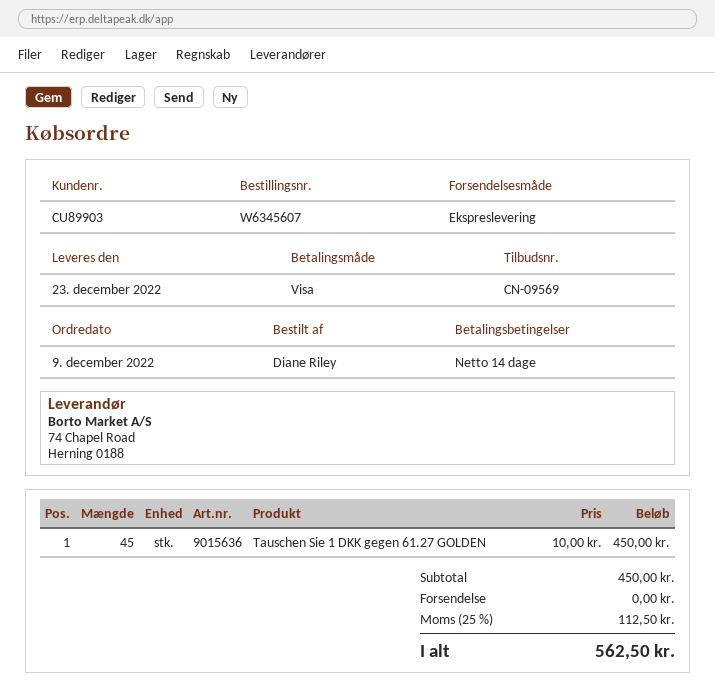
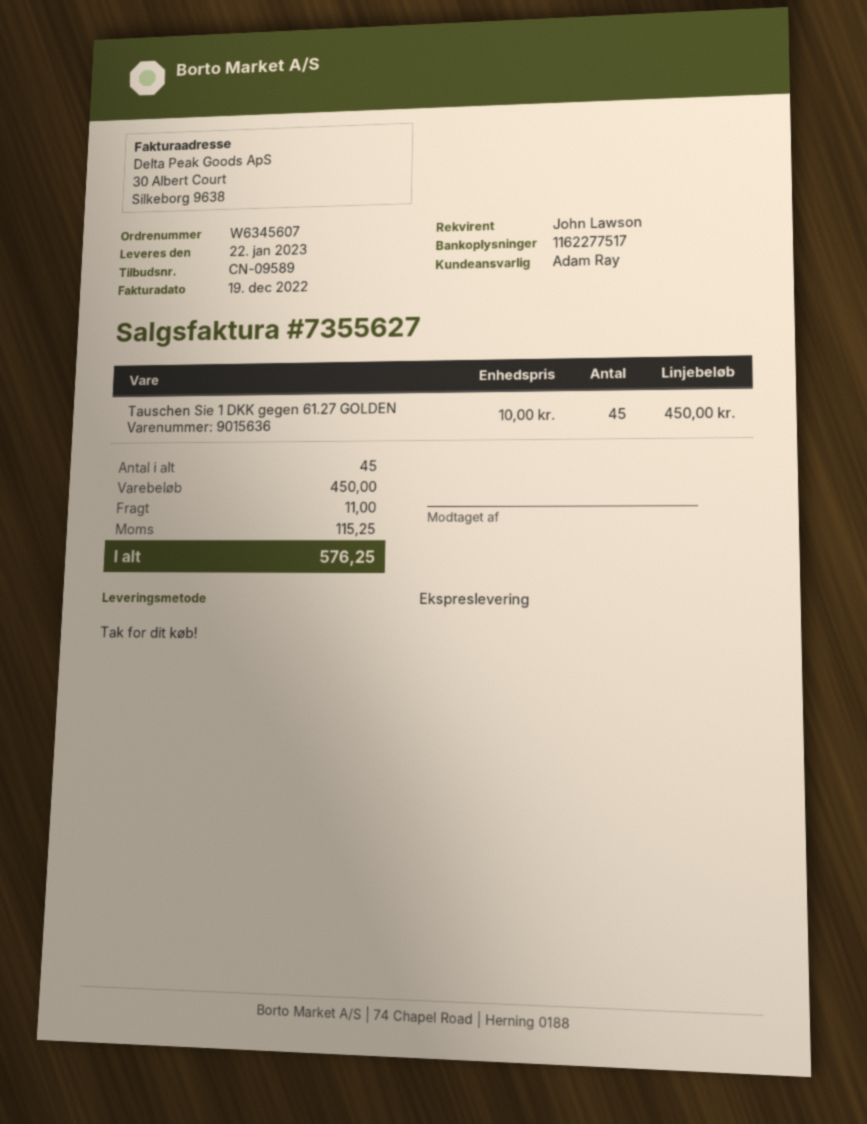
quote number: CN-09569 -> CN-09589
delivery date: 2022-12-23 -> 2023-01-22
ordered by: Diane Riley -> John Lawson
shipping: 0.00 -> 11.00
tax: 112.50 -> 115.25
total: 562.50 -> 576.25

